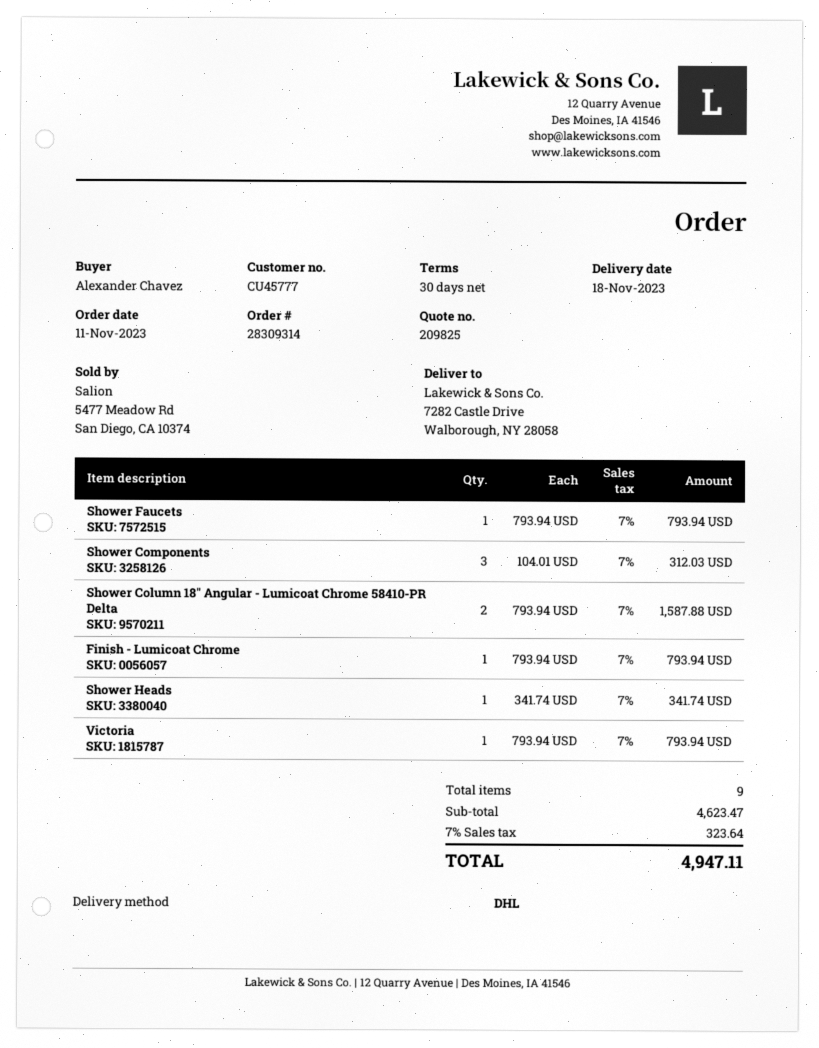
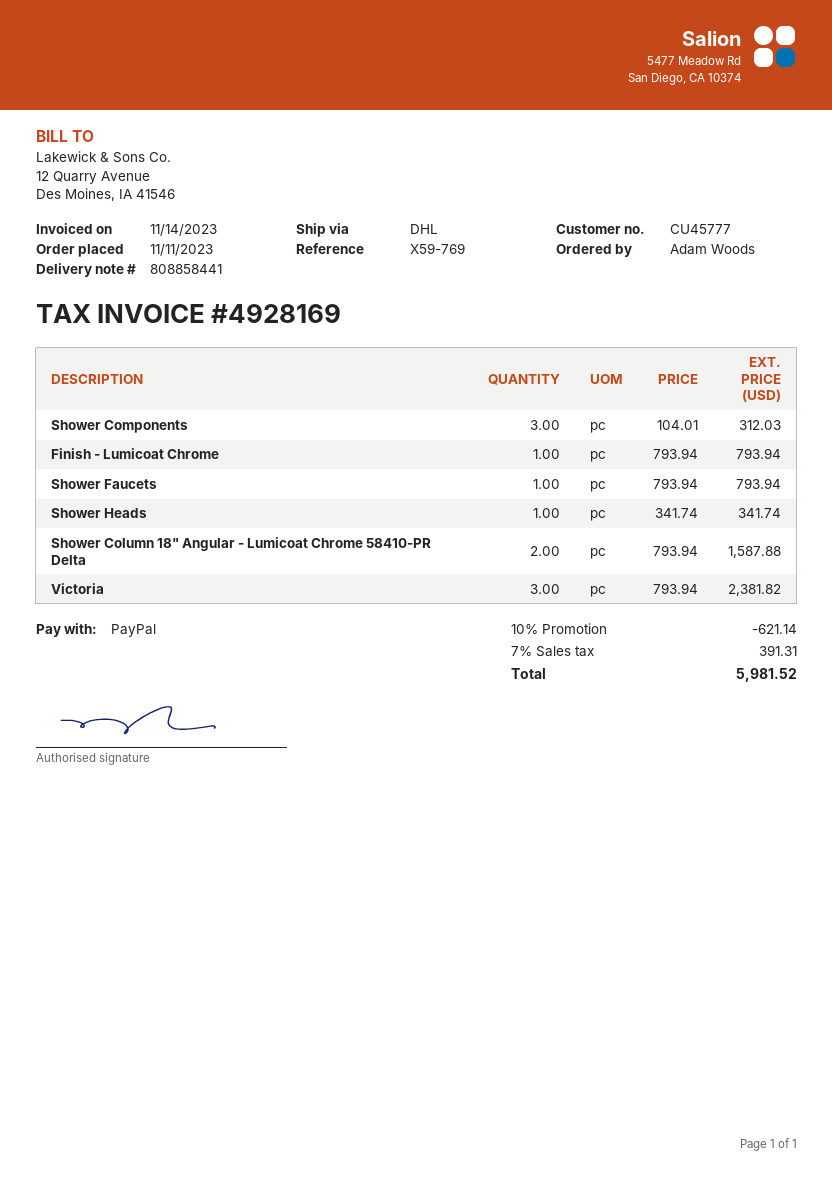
ordered by: Alexander Chavez -> Adam Woods
Victoria: 1 x 793.94 = 793.94 -> 3 x 793.94 = 2381.82
discount: none -> 10% = 621.14
tax: 7% = 323.64 -> 7% = 391.31
total: 4947.11 -> 5981.52

